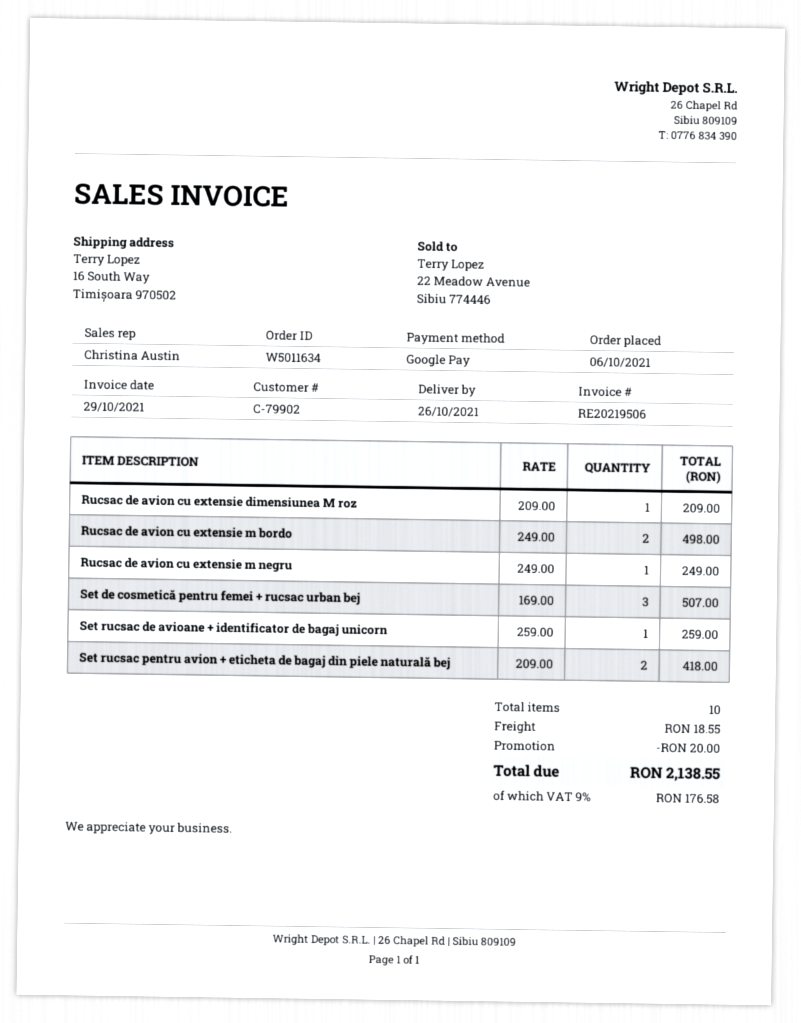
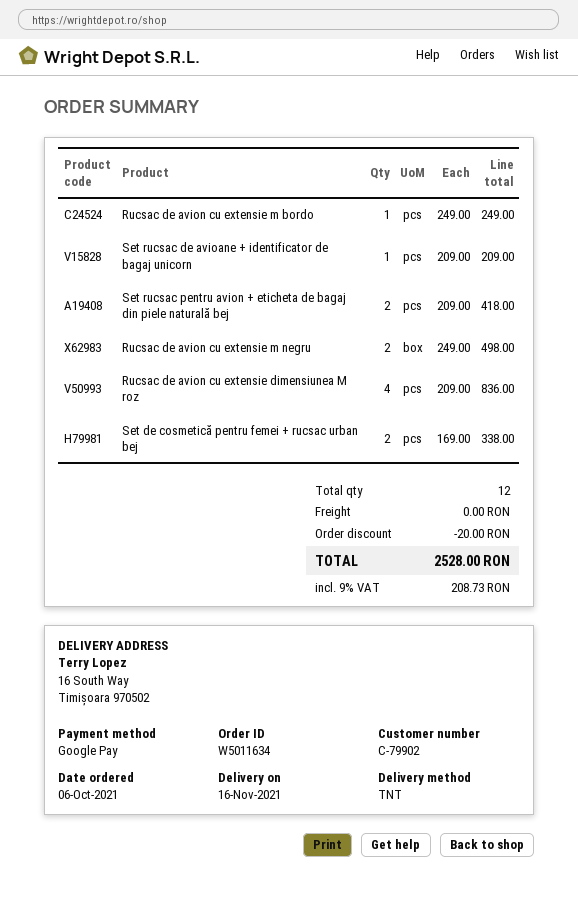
delivery date: 2021-10-26 -> 2021-11-16
Rucsac de avion cu extensie dimensiunea M roz: 1 x 209.00 = 209.00 -> 4 x 209.00 = 836.00
Rucsac de avion cu extensie m bordo: 2 x 249.00 = 498.00 -> 1 x 249.00 = 249.00
Rucsac de avion cu extensie m negru: 1 x 249.00 = 249.00 -> 2 x 249.00 = 498.00
Set de cosmetică pentru femei + rucsac urban bej: 3 x 169.00 = 507.00 -> 2 x 169.00 = 338.00
Set rucsac de avioane + identificator de bagaj unicorn: 1 x 259.00 = 259.00 -> 1 x 209.00 = 209.00
total quantity: 10 -> 12
shipping: 18.55 -> 0.00
tax: 9% = 176.58 -> 9% = 208.73
total: 2138.55 -> 2528.00

